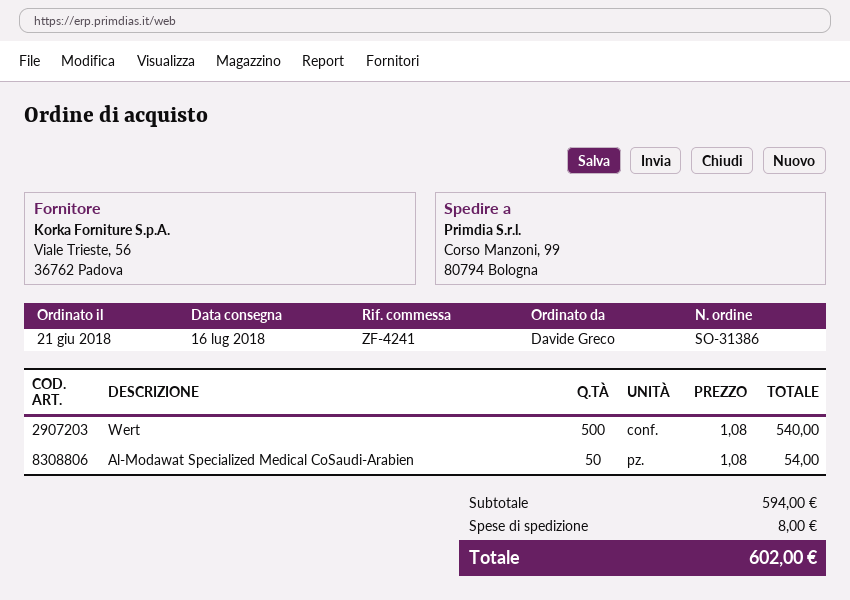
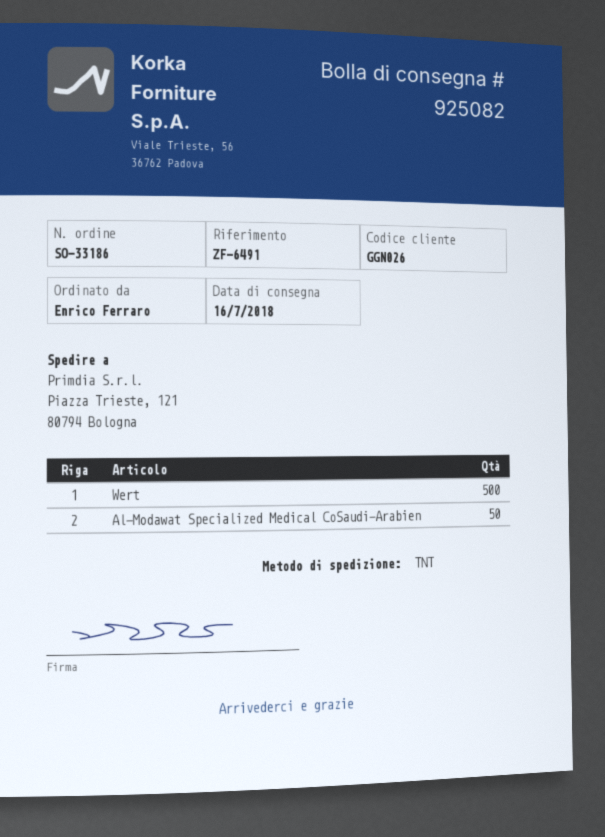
order number: SO-31386 -> SO-33186
reference: ZF-4241 -> ZF-6491
ordered by: Davide Greco -> Enrico Ferraro
ship to: Corso Manzoni, 99, 80794 Bologna -> Piazza Trieste, 121, 80794 Bologna

